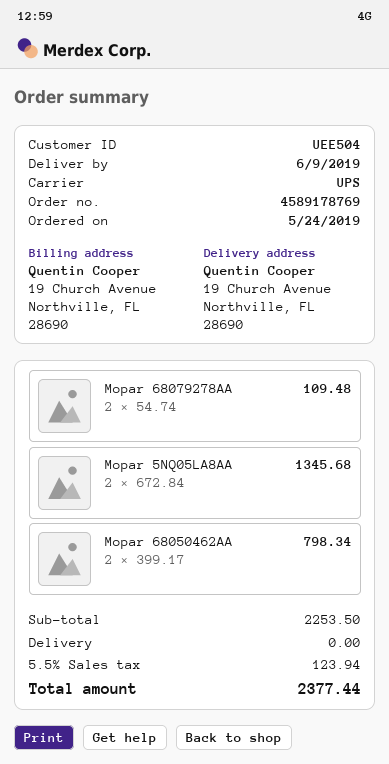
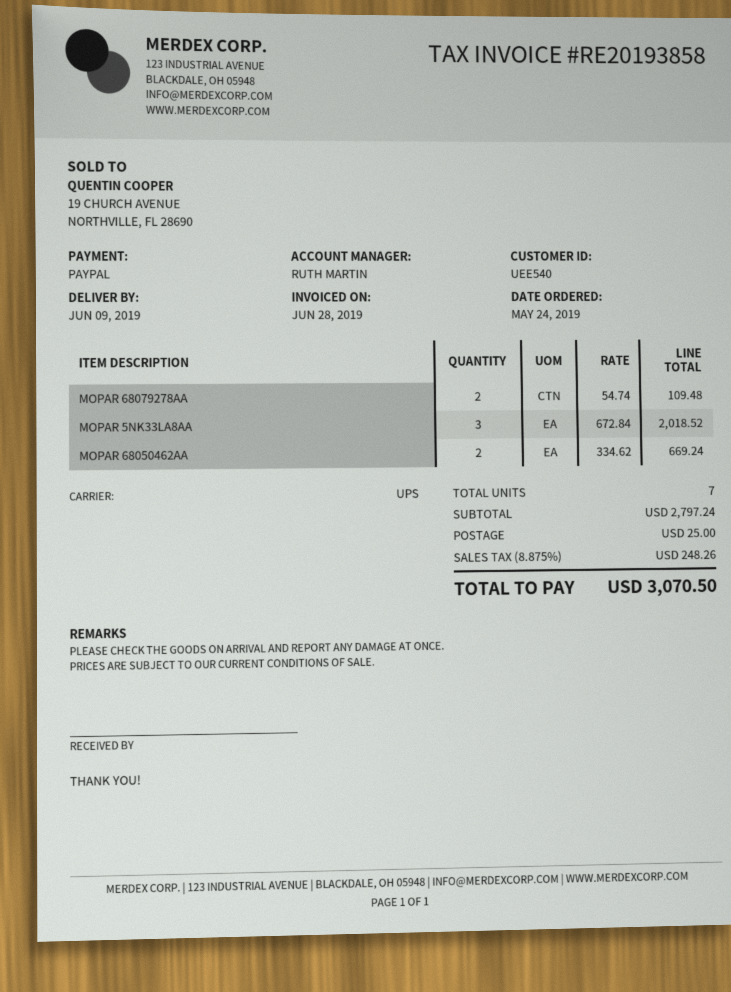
customer number: UEE504 -> UEE540
Mopar 5NQ05LA8AA: 2 x 672.84 = 1345.68 -> none
Mopar 68050462AA: 2 x 399.17 = 798.34 -> 2 x 334.62 = 669.24
MOPAR 5NK33LA8AA: none -> 3 x 672.84 = 2018.52
subtotal: 2253.50 -> 2797.24
shipping: 0.00 -> 25.00
tax: 5.5% = 123.94 -> 8.875% = 248.26
total: 2377.44 -> 3070.50

